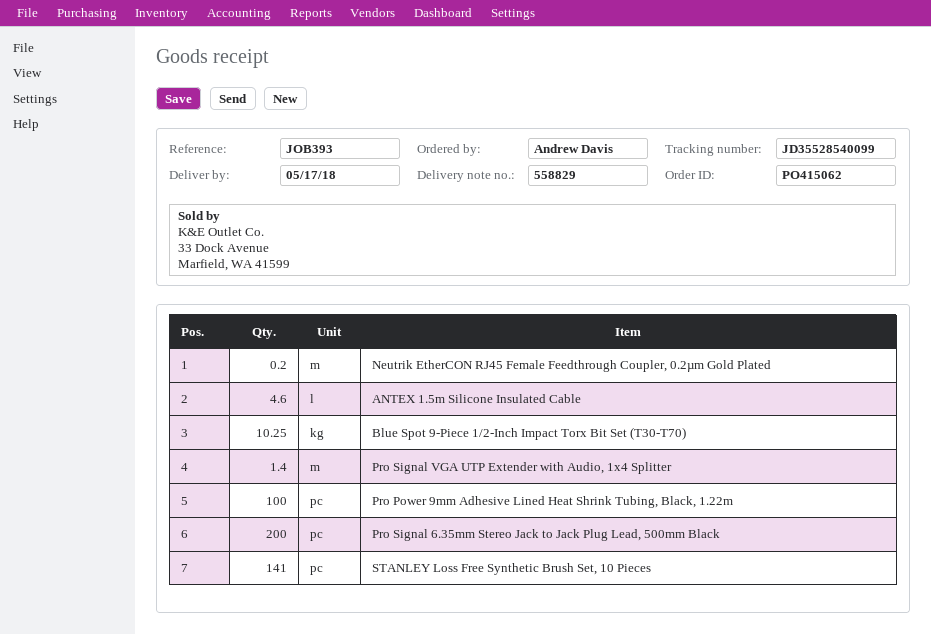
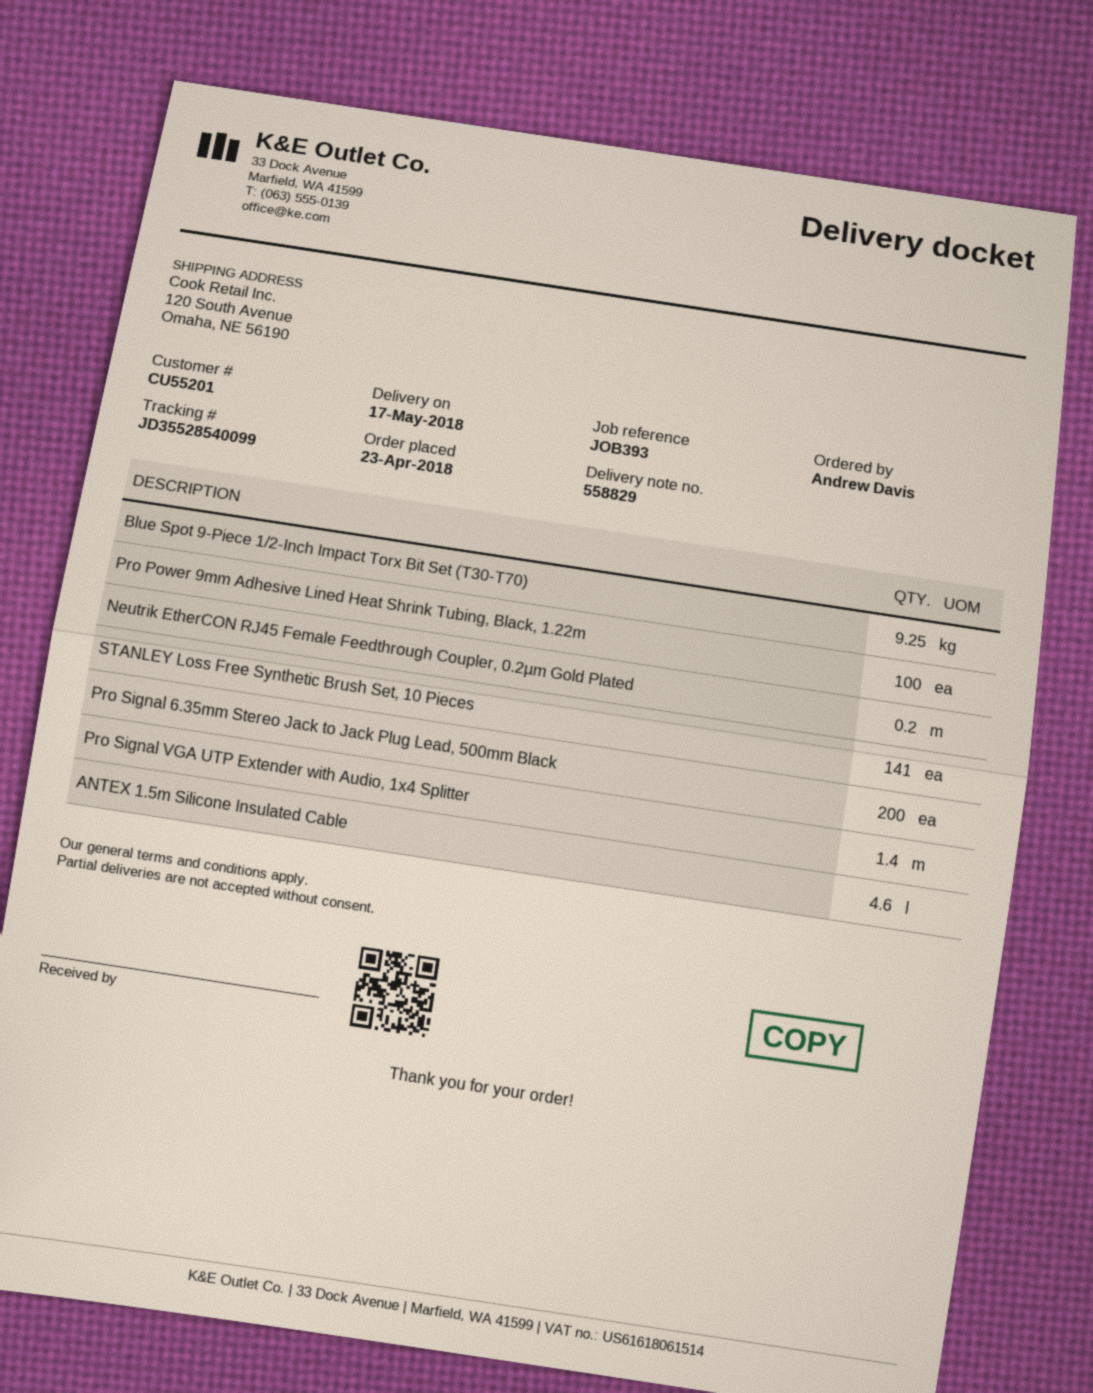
Blue Spot 9-Piece 1/2-Inch Impact Torx Bit Set (T30-T70): 10.25 -> 9.25

